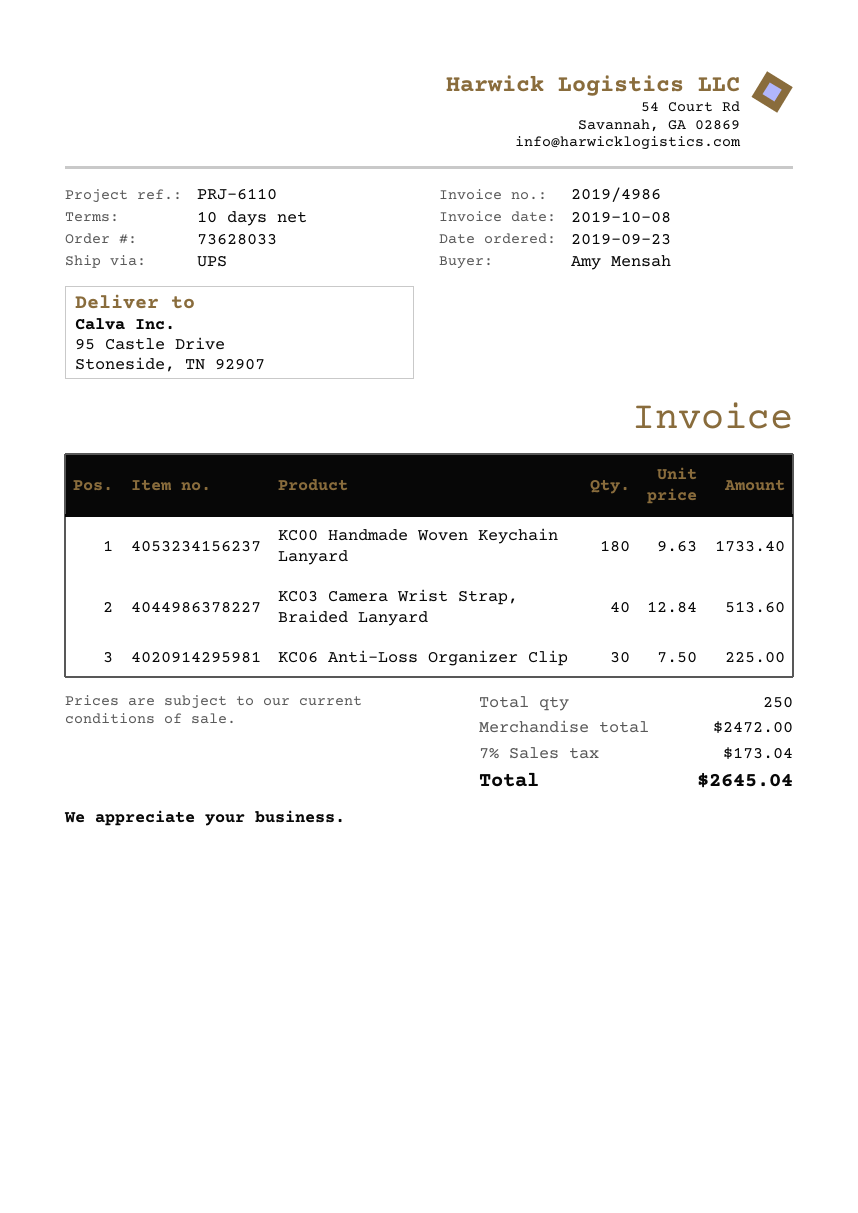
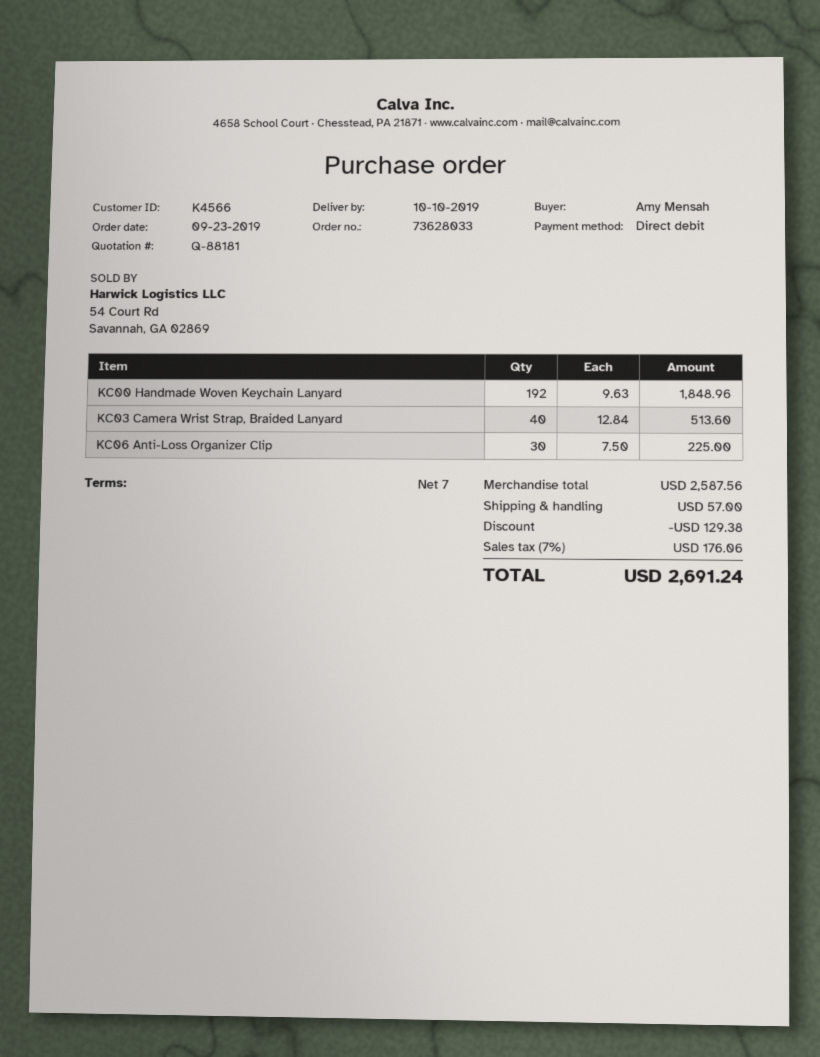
payment terms: 10 days -> 7 days
KC00 Handmade Woven Keychain Lanyard: 180 x 9.63 = 1733.40 -> 192 x 9.63 = 1848.96
subtotal: 2472.00 -> 2587.56
discount: none -> 129.38
shipping: none -> 57.00
tax: 7% = 173.04 -> 7% = 176.06
total: 2645.04 -> 2691.24

